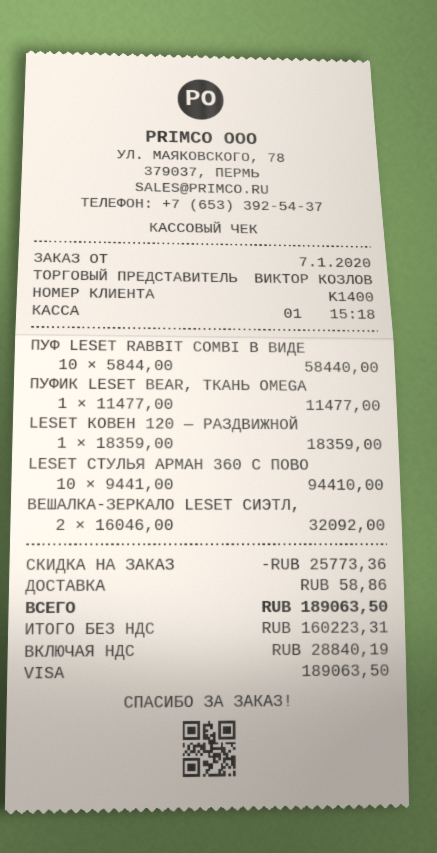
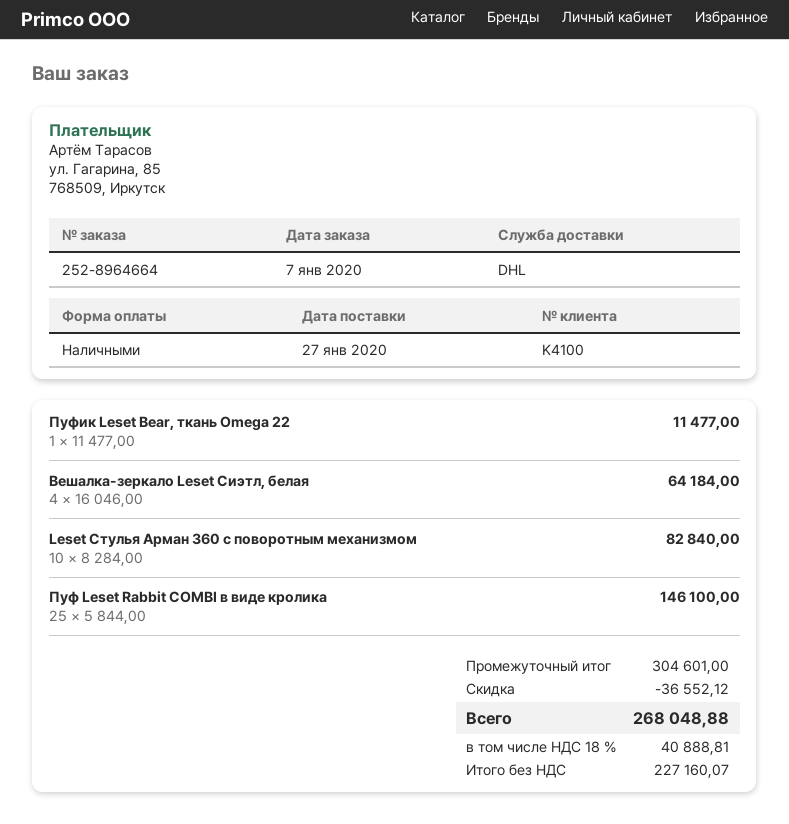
customer number: K1400 -> K4100
payment method: Visa -> cash
ПУФ LESET RABBIT COMBI В ВИДЕ: 10 x 5844.00 = 58440.00 -> 25 x 5844.00 = 146100.00
LESET КОВЕН 120 — РАЗДВИЖНОЙ: 1 x 18359.00 = 18359.00 -> none
LESET СТУЛЬЯ АРМАН 360 С ПОВО: 10 x 9441.00 = 94410.00 -> 10 x 8284.00 = 82840.00
ВЕШАЛКА-ЗЕРКАЛО LESET СИЭТЛ,: 2 x 16046.00 = 32092.00 -> 4 x 16046.00 = 64184.00
discount: 25773.36 -> 36552.12
shipping: 58.86 -> none
net: 160223.31 -> 227160.07
tax: 28840.19 -> 40888.81
total: 189063.50 -> 268048.88

